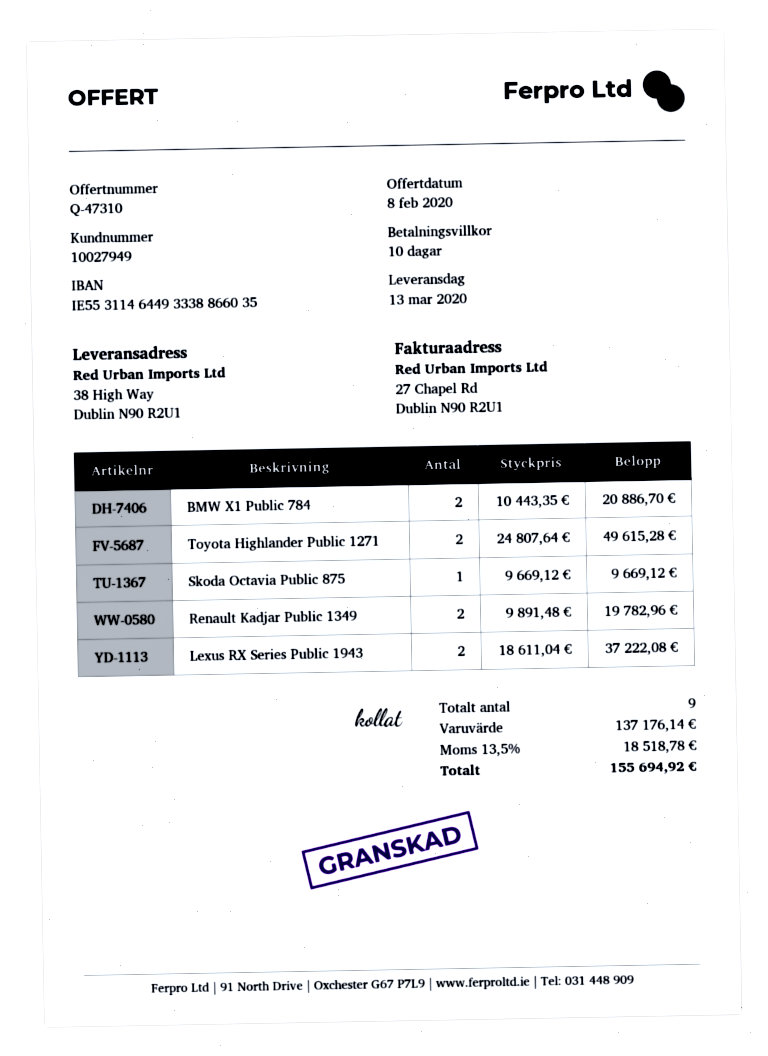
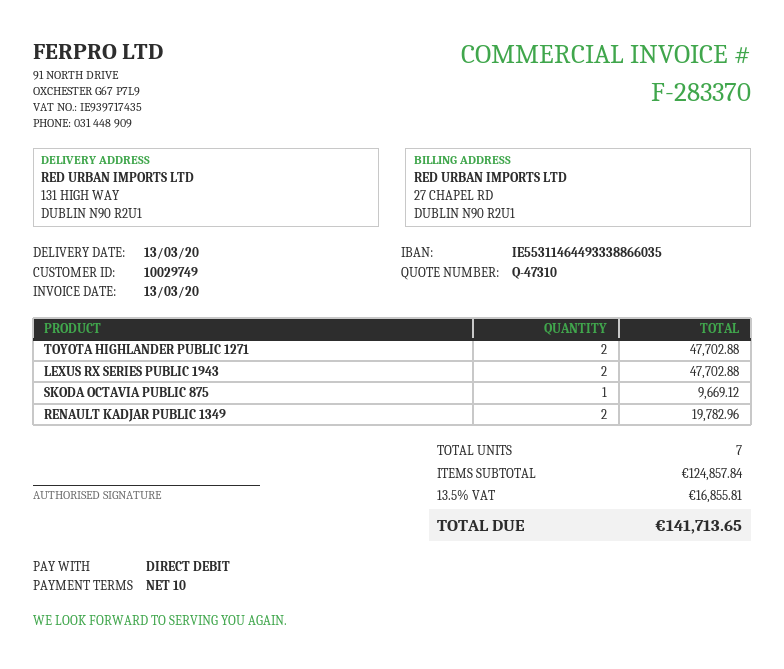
customer number: 10027949 -> 10029749
ship to: 38 High Way, Dublin N90 R2U1 -> 131 HIGH WAY, DUBLIN N90 R2U1
BMW X1 Public 784: 2 for 20886.70 -> none
Toyota Highlander Public 1271: 2 for 49615.28 -> 2 for 47702.88
Lexus RX Series Public 1943: 2 for 37222.08 -> 2 for 47702.88
total quantity: 9 -> 7
subtotal: 137176.14 -> 124857.84
tax: 13.5% = 18518.78 -> 13.5% = 16855.81
total: 155694.92 -> 141713.65

